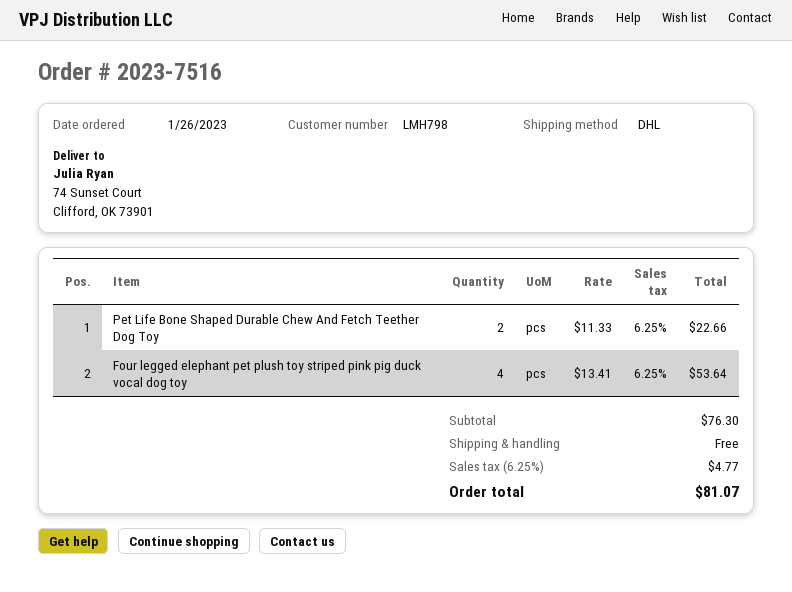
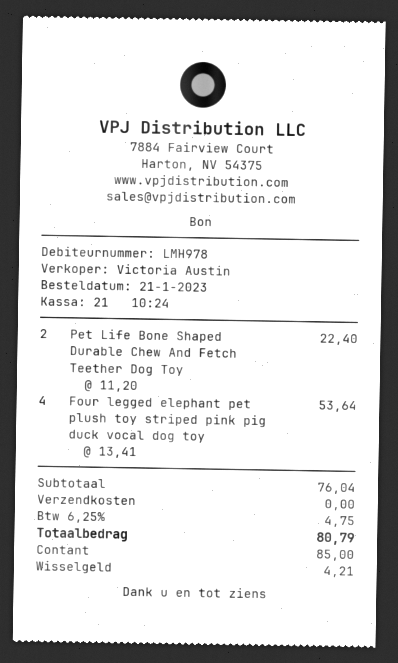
order date: 2023-01-26 -> 2023-01-21
customer number: LMH798 -> LMH978
Pet Life Bone Shaped Durable Chew And Fetch Teether Dog Toy: 2 x 11.33 = 22.66 -> 2 x 11.20 = 22.40
subtotal: 76.30 -> 76.04
tax: 6.25% = 4.77 -> 6.25% = 4.75
total: 81.07 -> 80.79

